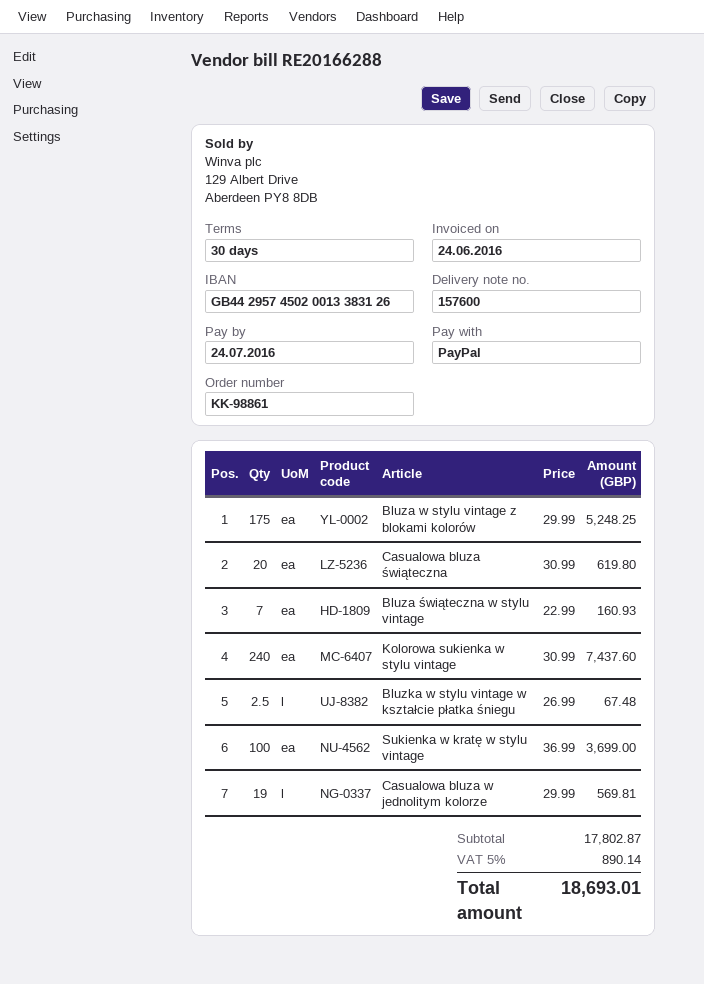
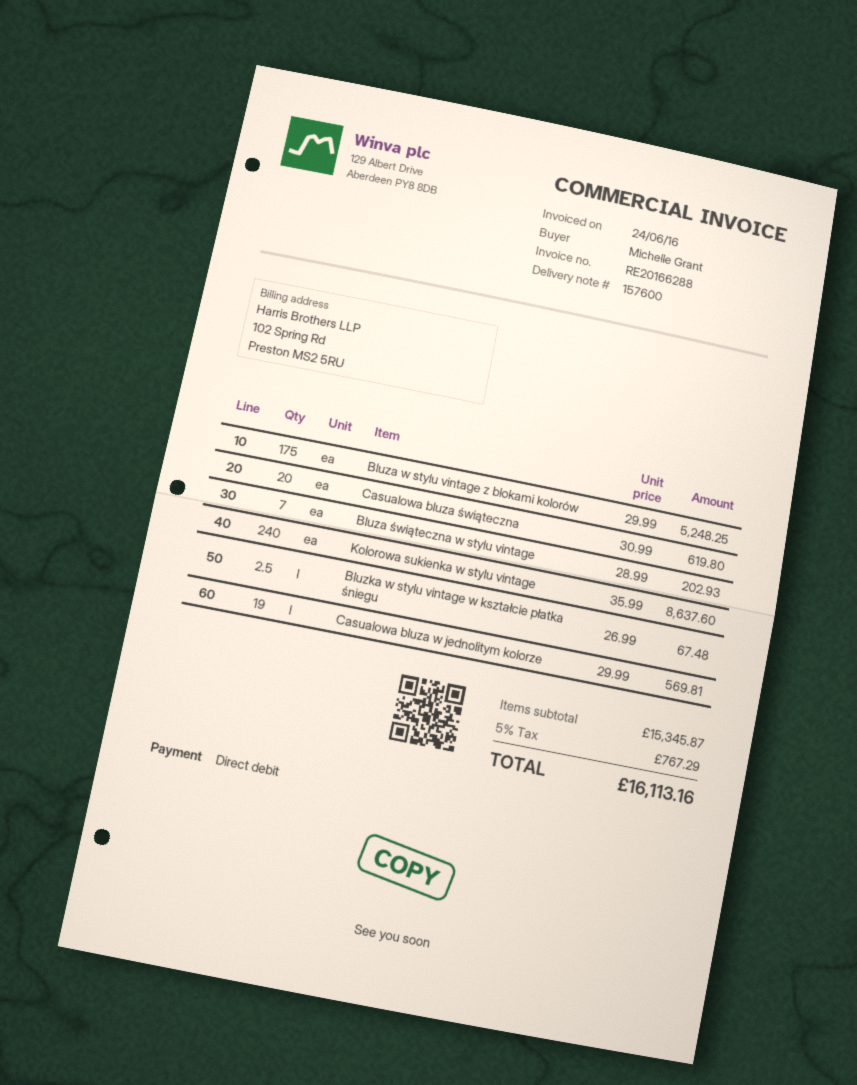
payment method: PayPal -> direct debit
Bluza świąteczna w stylu vintage: 7 x 22.99 = 160.93 -> 7 x 28.99 = 202.93
Kolorowa sukienka w stylu vintage: 240 x 30.99 = 7437.60 -> 240 x 35.99 = 8637.60
Sukienka w kratę w stylu vintage: 100 x 36.99 = 3699.00 -> none
subtotal: 17802.87 -> 15345.87
tax: 5% = 890.14 -> 5% = 767.29
total: 18693.01 -> 16113.16

